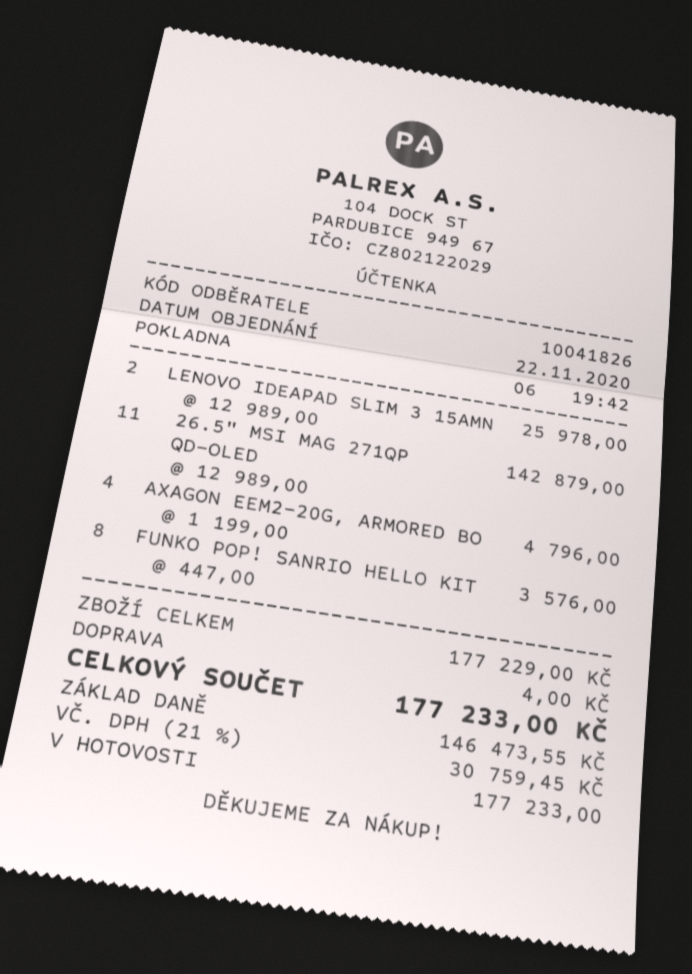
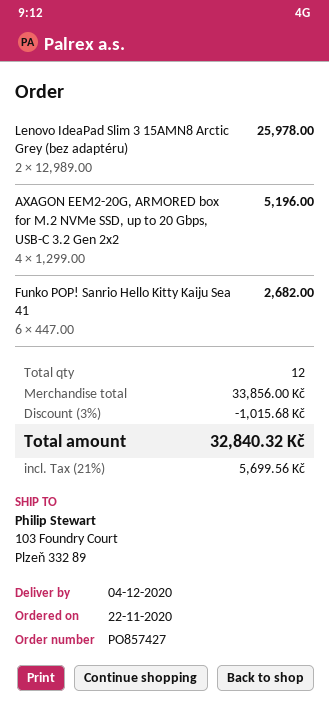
26.5" MSI MAG 271QP QD-OLED: 11 x 12989.00 = 142879.00 -> none
AXAGON EEM2-20G, ARMORED BO: 4 x 1199.00 = 4796.00 -> 4 x 1299.00 = 5196.00
FUNKO POP! SANRIO HELLO KIT: 8 x 447.00 = 3576.00 -> 6 x 447.00 = 2682.00
subtotal: 177229.00 -> 33856.00
discount: none -> 3% = 1015.68
shipping: 4.00 -> none
tax: 21% = 30759.45 -> 21% = 5699.56
total: 177233.00 -> 32840.32

